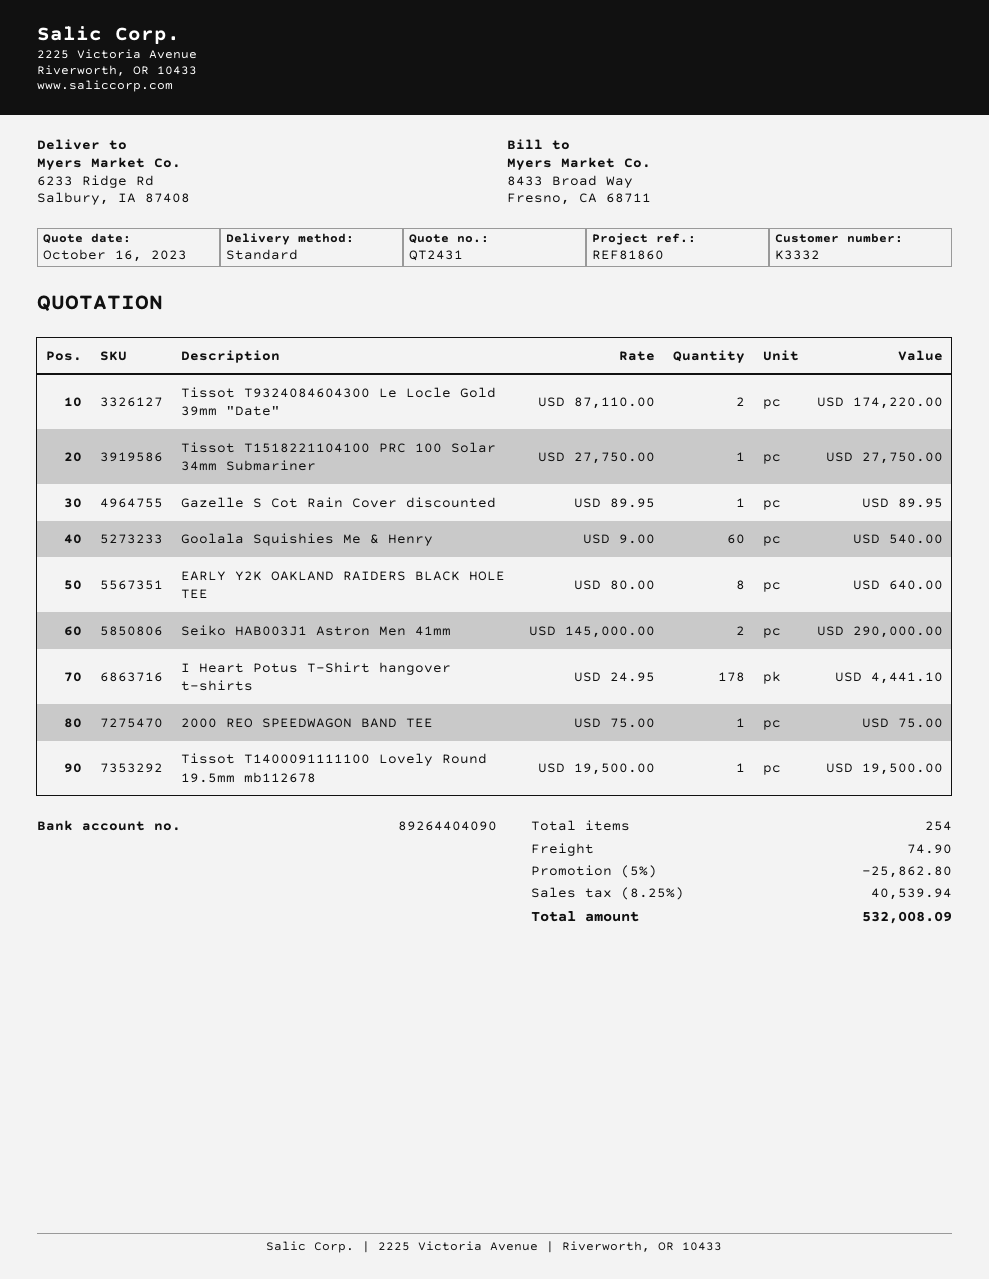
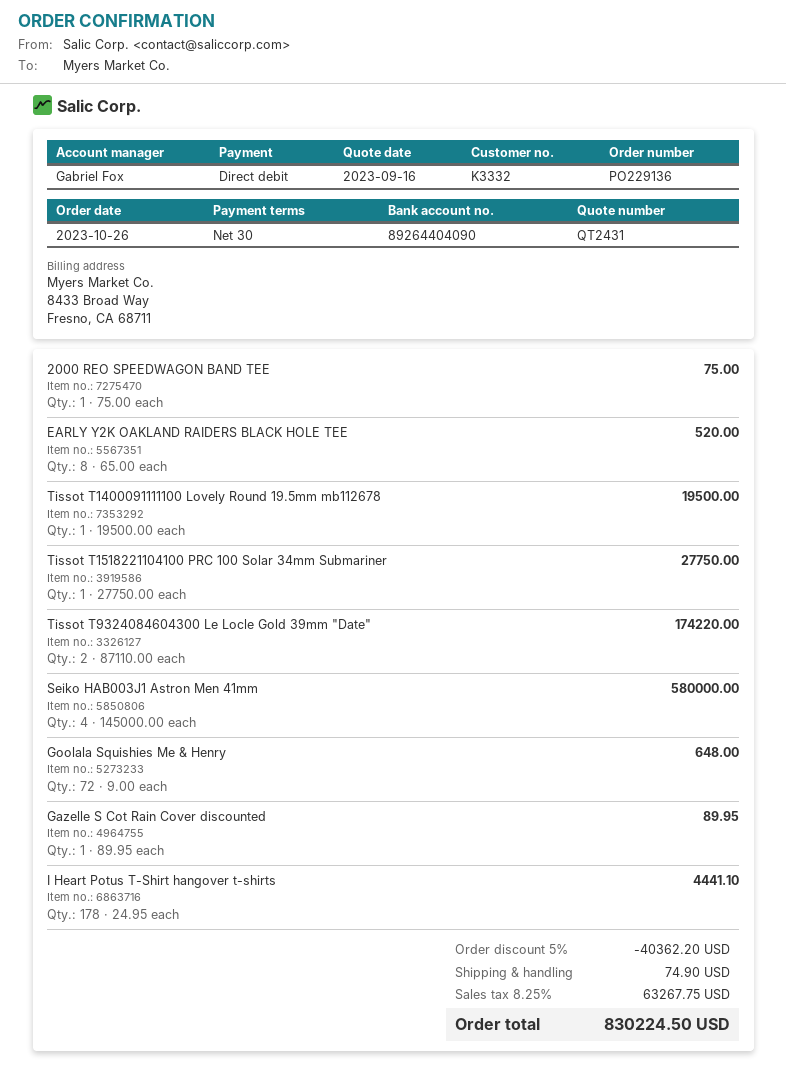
quote date: 2023-10-16 -> 2023-09-16
Goolala Squishies Me & Henry: 60 x 9.00 = 540.00 -> 72 x 9.00 = 648.00
EARLY Y2K OAKLAND RAIDERS BLACK HOLE TEE: 8 x 80.00 = 640.00 -> 8 x 65.00 = 520.00
Seiko HAB003J1 Astron Men 41mm: 2 x 145000.00 = 290000.00 -> 4 x 145000.00 = 580000.00
discount: 5% = 25862.80 -> 5% = 40362.20
tax: 8.25% = 40539.94 -> 8.25% = 63267.75
total: 532008.09 -> 830224.50

